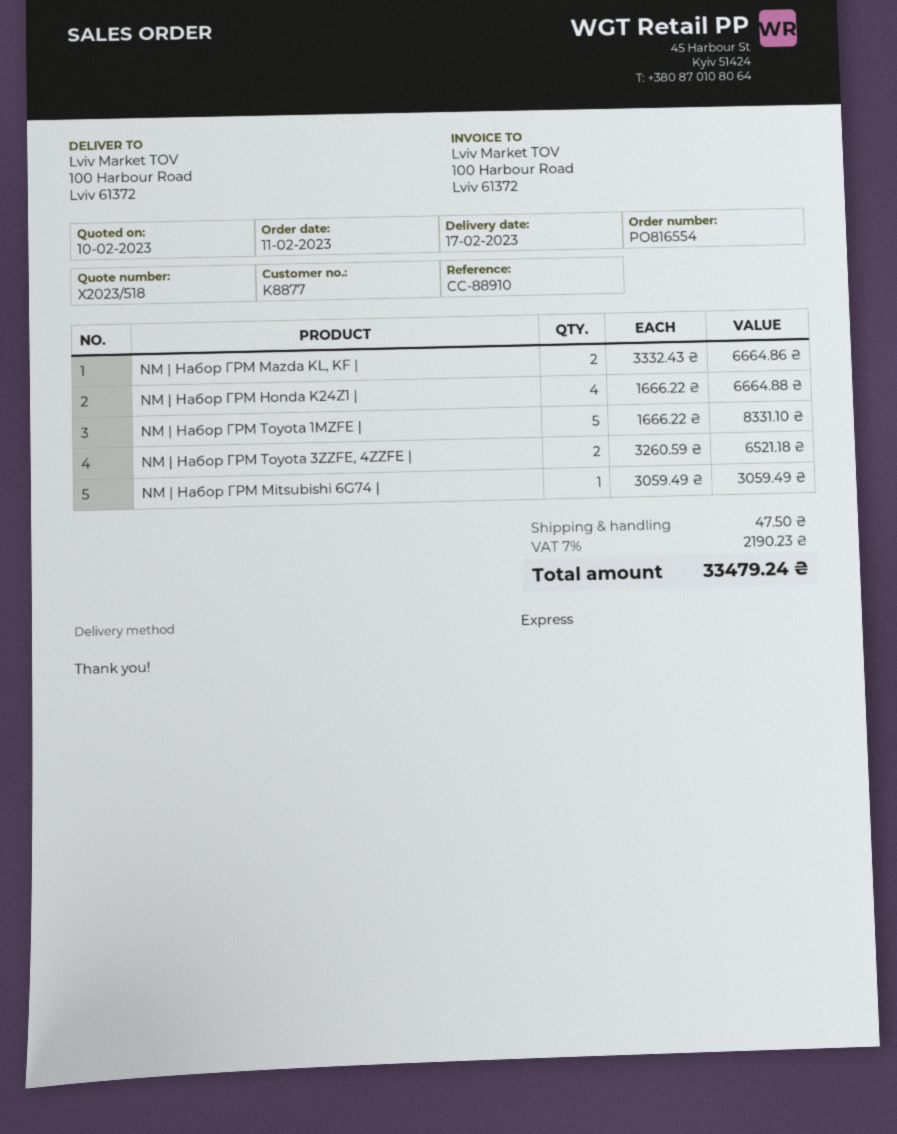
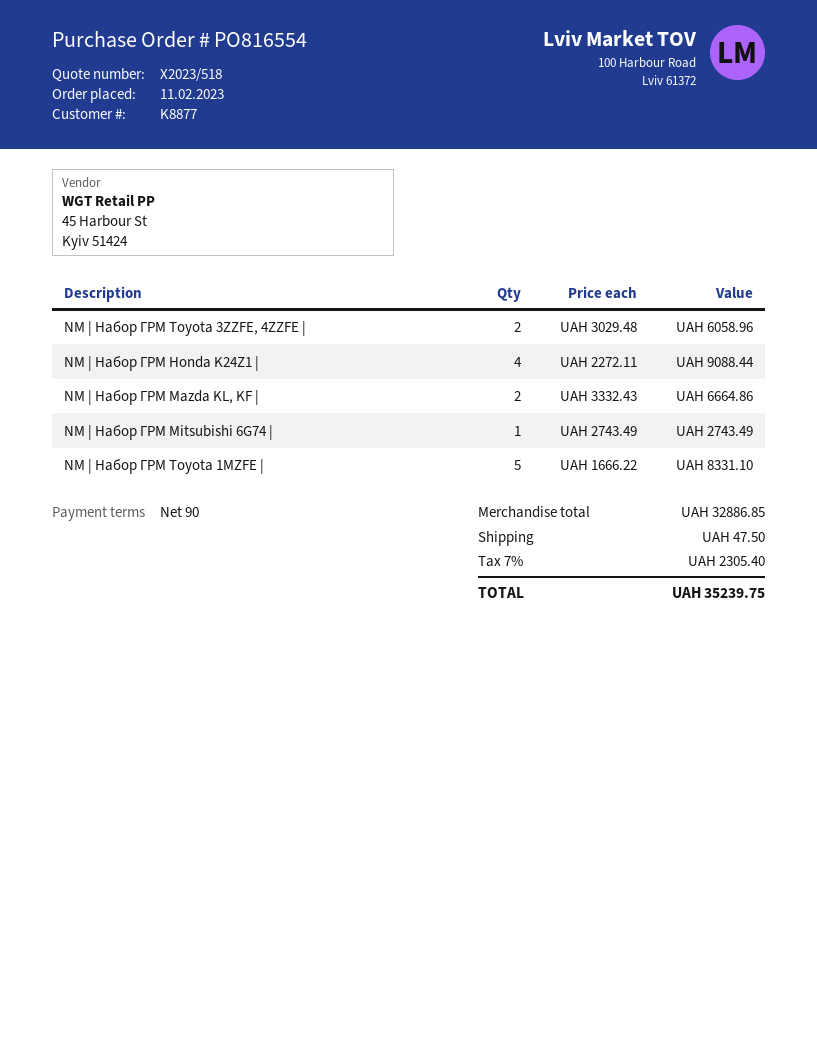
NM | Набор ГРМ Honda K24Z1 |: 4 x 1666.22 = 6664.88 -> 4 x 2272.11 = 9088.44
NM | Набор ГРМ Toyota 3ZZFE, 4ZZFE |: 2 x 3260.59 = 6521.18 -> 2 x 3029.48 = 6058.96
NM | Набор ГРМ Mitsubishi 6G74 |: 1 x 3059.49 = 3059.49 -> 1 x 2743.49 = 2743.49
tax: 7% = 2190.23 -> 7% = 2305.40
total: 33479.24 -> 35239.75

